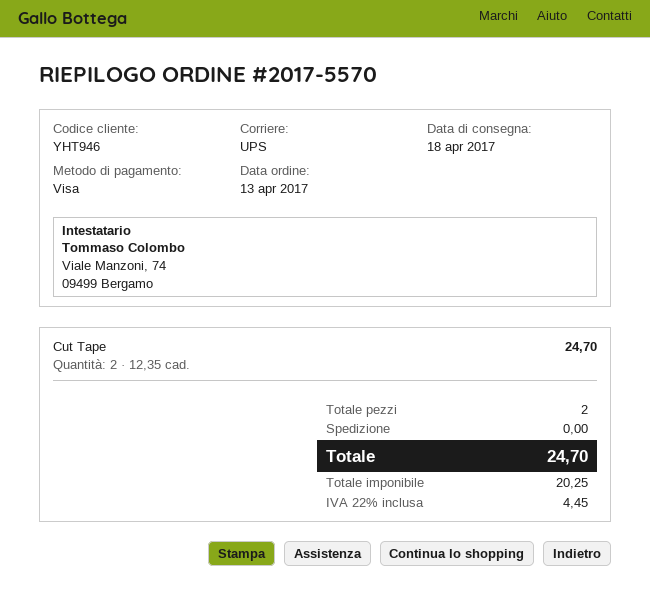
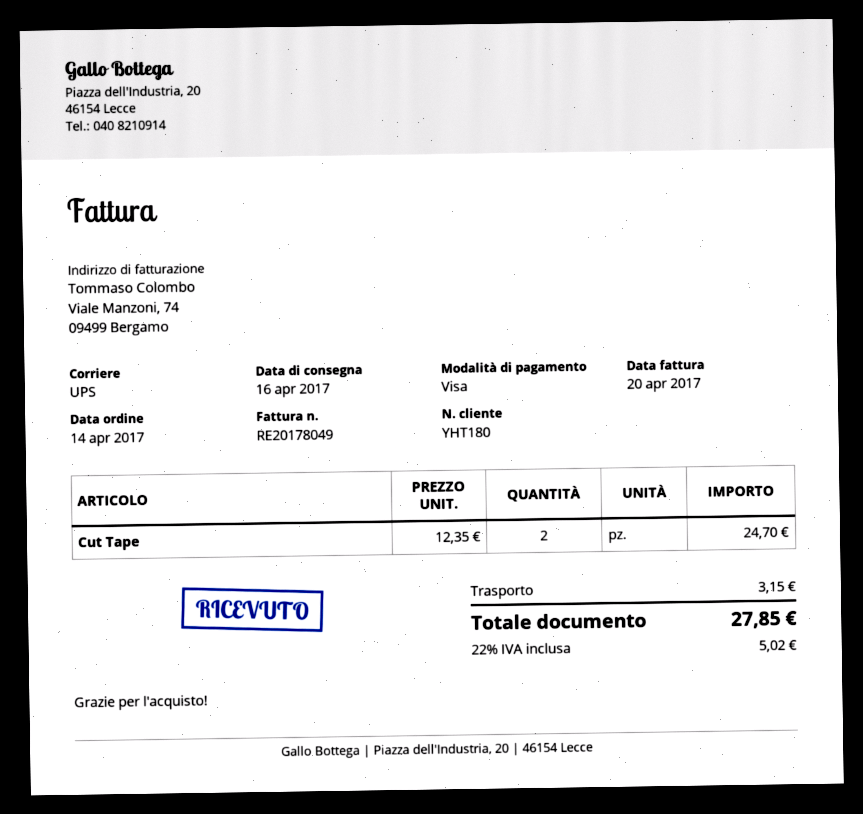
order date: 2017-04-13 -> 2017-04-14
delivery date: 2017-04-18 -> 2017-04-16
customer number: YHT946 -> YHT180
shipping: 0.00 -> 3.15
tax: 22% = 4.45 -> 22% = 5.02
total: 24.70 -> 27.85

